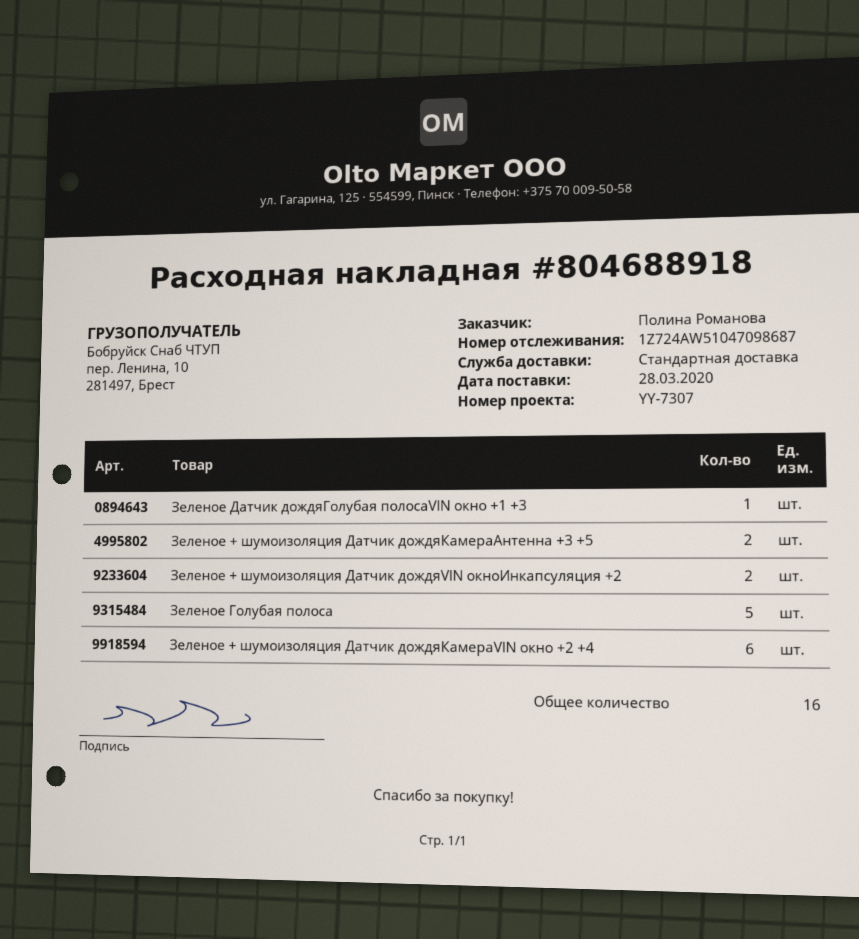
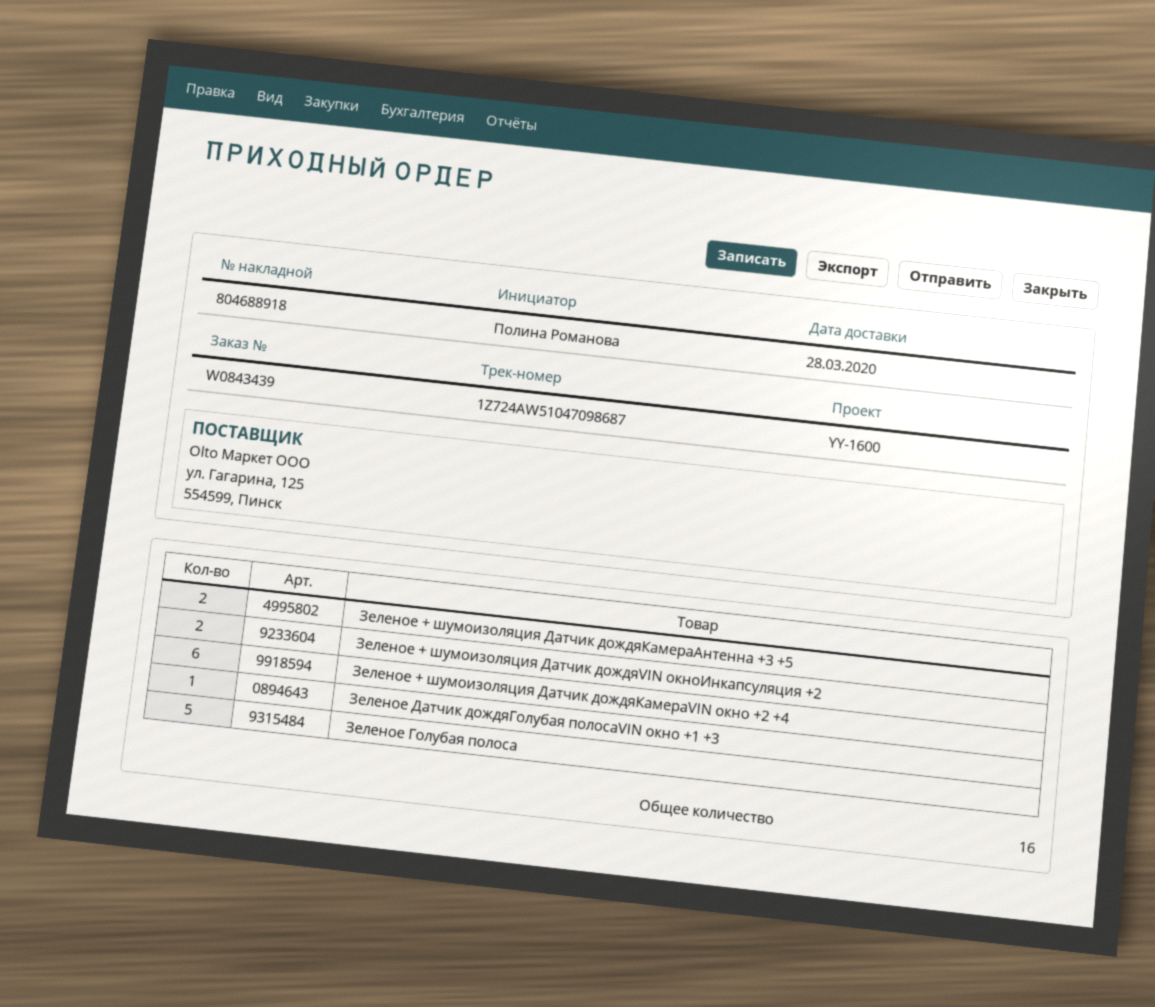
reference: YY-7307 -> YY-1600

